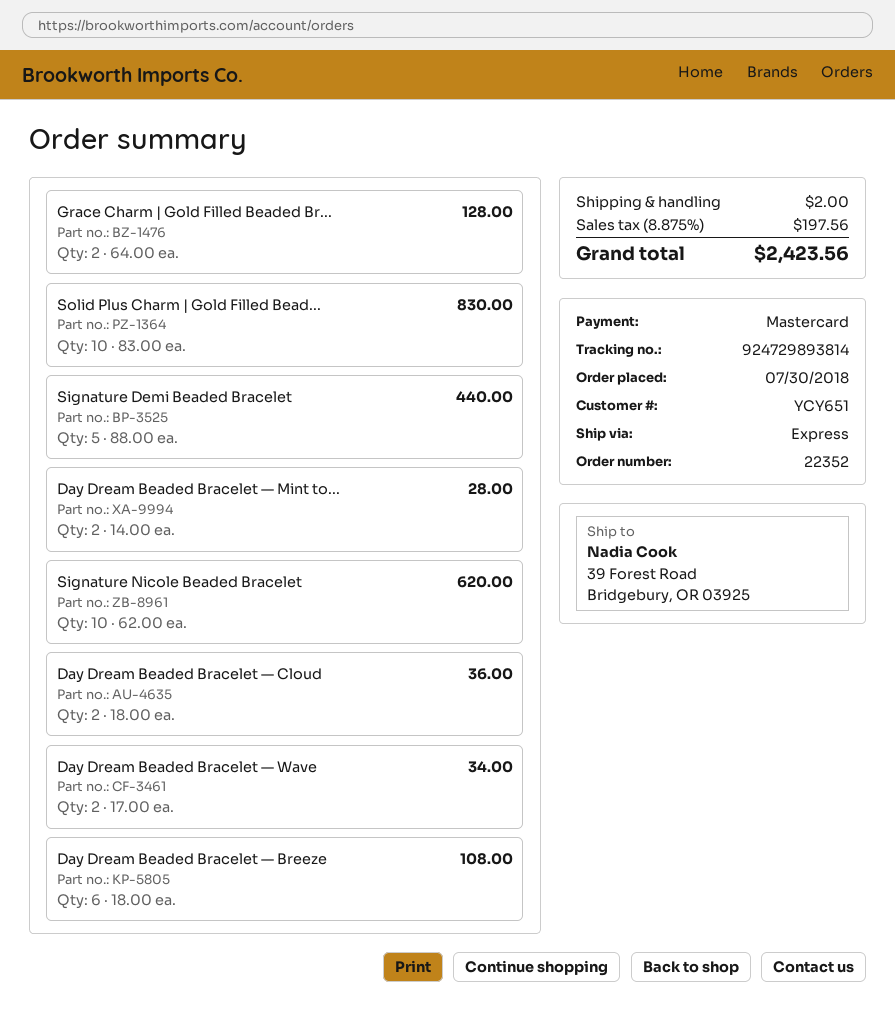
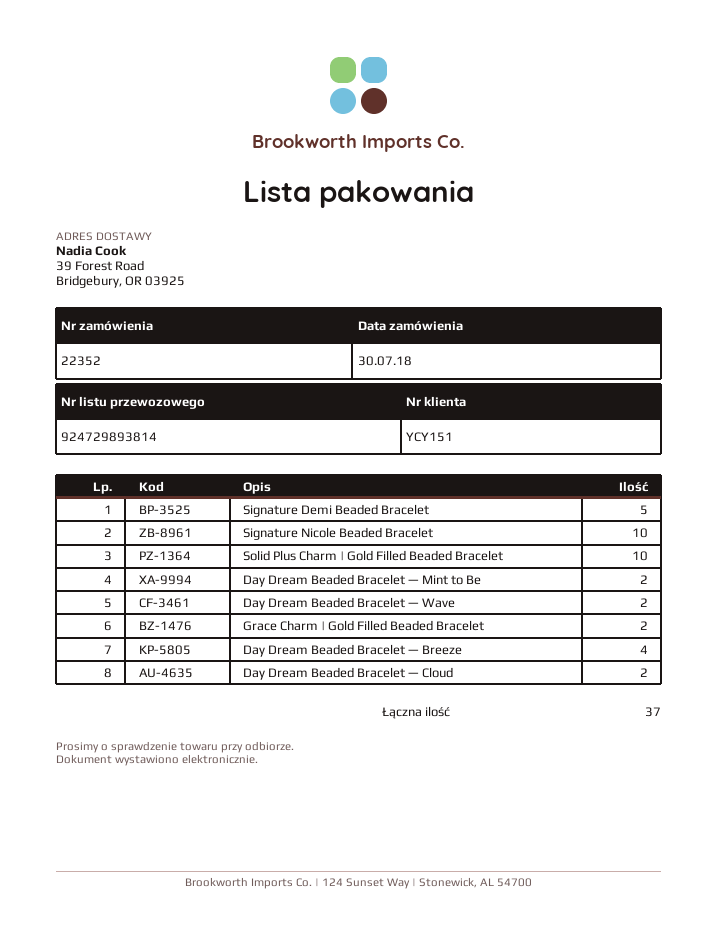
customer number: YCY651 -> YCY151
Day Dream Beaded Bracelet — Breeze: 6 -> 4

